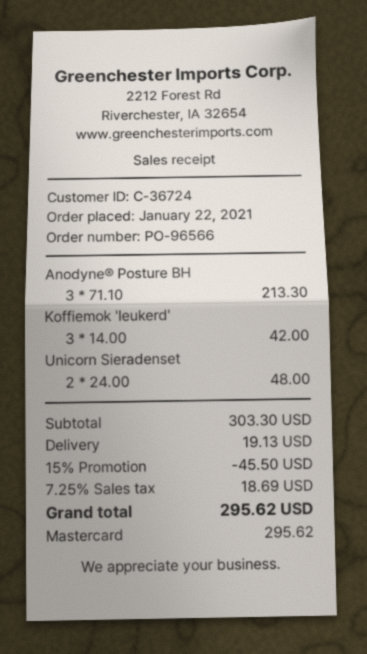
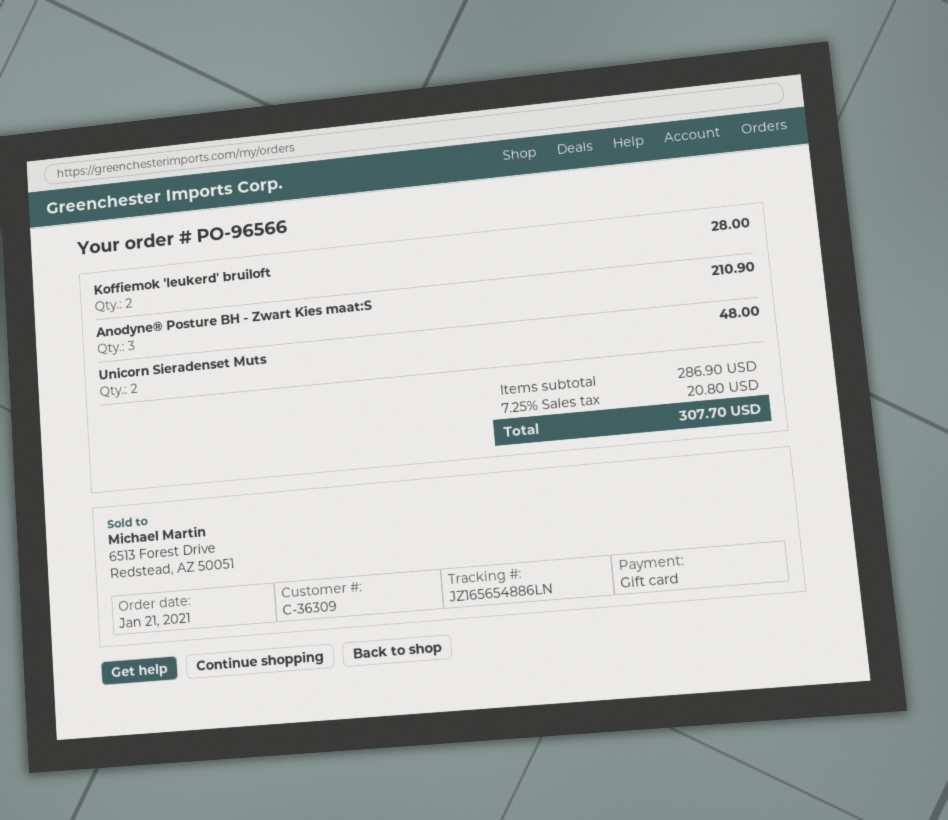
order date: 2021-01-22 -> 2021-01-21
customer number: C-36724 -> C-36309
payment method: Mastercard -> gift card
Anodyne® Posture BH: 3 for 213.30 -> 3 for 210.90
Koffiemok 'leukerd': 3 for 42.00 -> 2 for 28.00
subtotal: 303.30 -> 286.90
discount: 15% = 45.50 -> none
shipping: 19.13 -> none
tax: 7.25% = 18.69 -> 7.25% = 20.80
total: 295.62 -> 307.70

